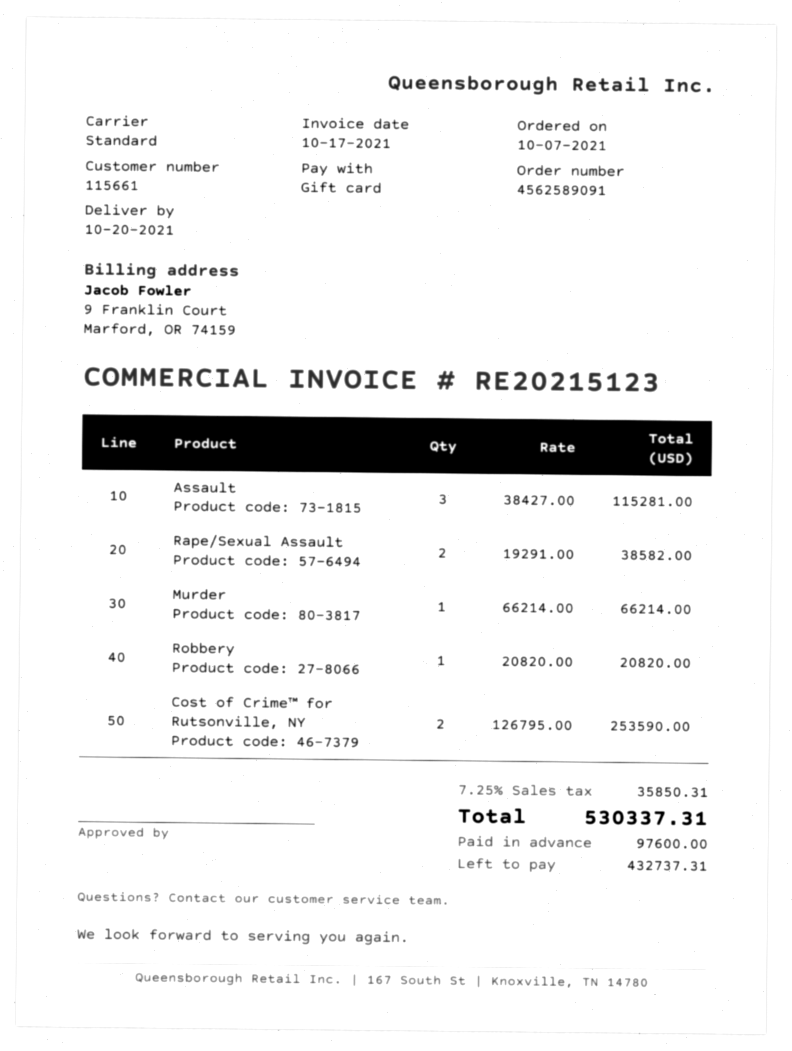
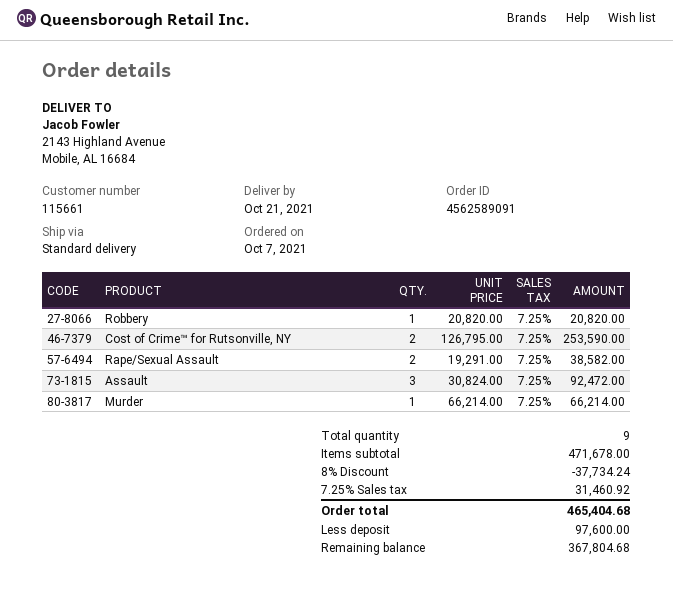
delivery date: 2021-10-20 -> 2021-10-21
Assault: 3 x 38427.00 = 115281.00 -> 3 x 30824.00 = 92472.00
discount: none -> 8% = 37734.24
tax: 7.25% = 35850.31 -> 7.25% = 31460.92
total: 530337.31 -> 465404.68
balance: 432737.31 -> 367804.68

